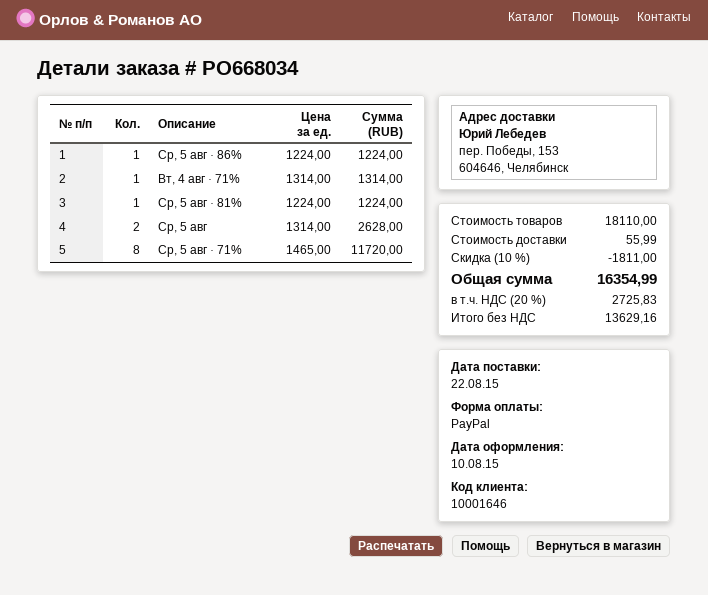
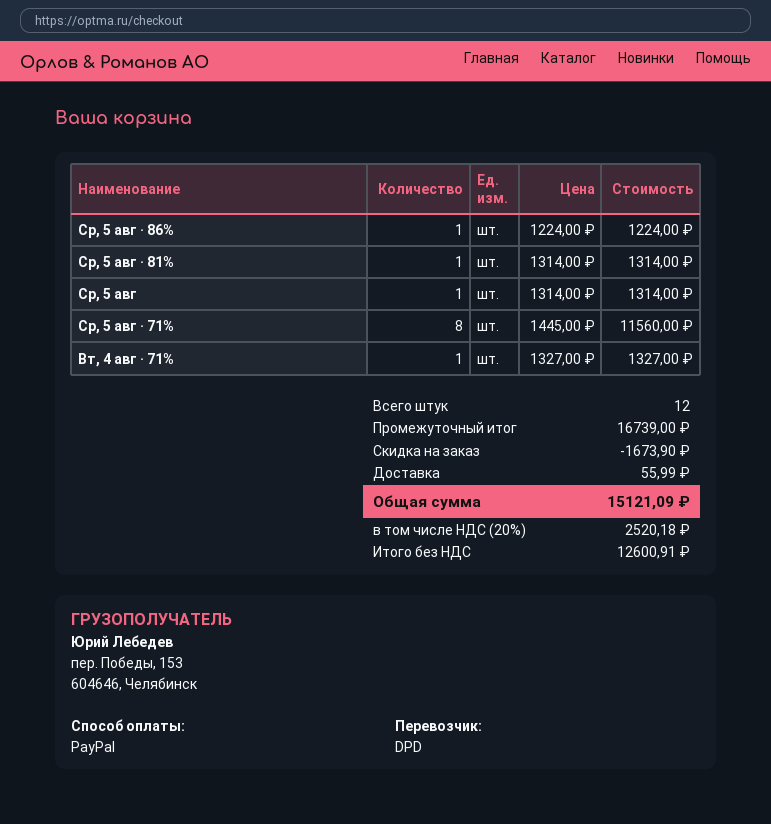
Вт, 4 авг · 71%: 1 x 1314.00 = 1314.00 -> 1 x 1327.00 = 1327.00
Ср, 5 авг · 81%: 1 x 1224.00 = 1224.00 -> 1 x 1314.00 = 1314.00
Ср, 5 авг: 2 x 1314.00 = 2628.00 -> 1 x 1314.00 = 1314.00
Ср, 5 авг · 71%: 8 x 1465.00 = 11720.00 -> 8 x 1445.00 = 11560.00
subtotal: 18110.00 -> 16739.00
discount: 1811.00 -> 1673.90
net: 13629.16 -> 12600.91
tax: 20% = 2725.83 -> 20% = 2520.18
total: 16354.99 -> 15121.09

